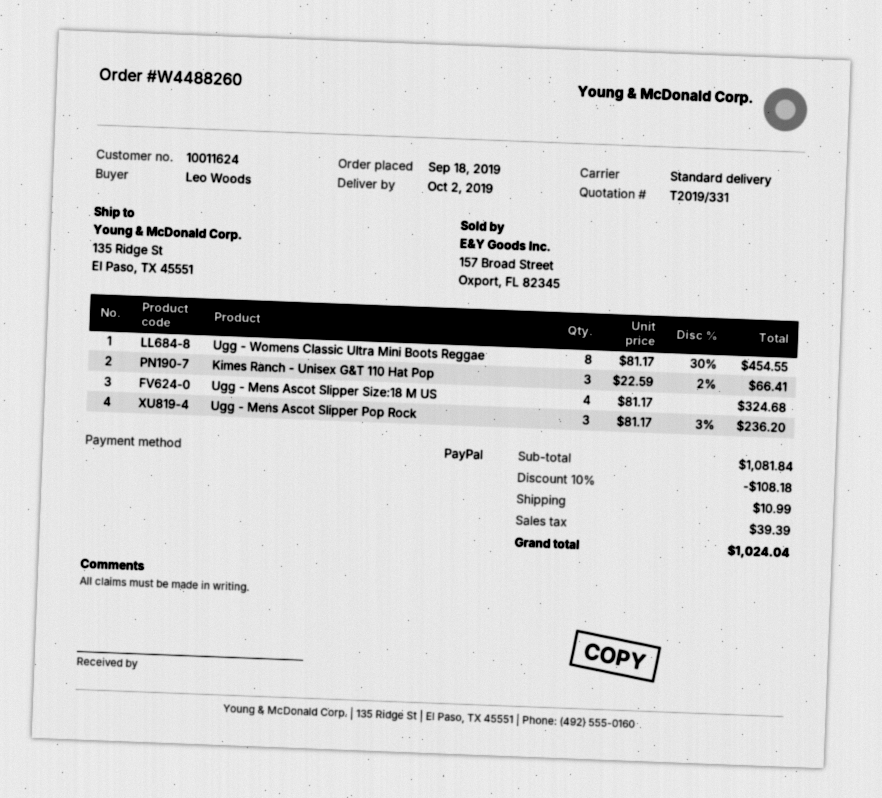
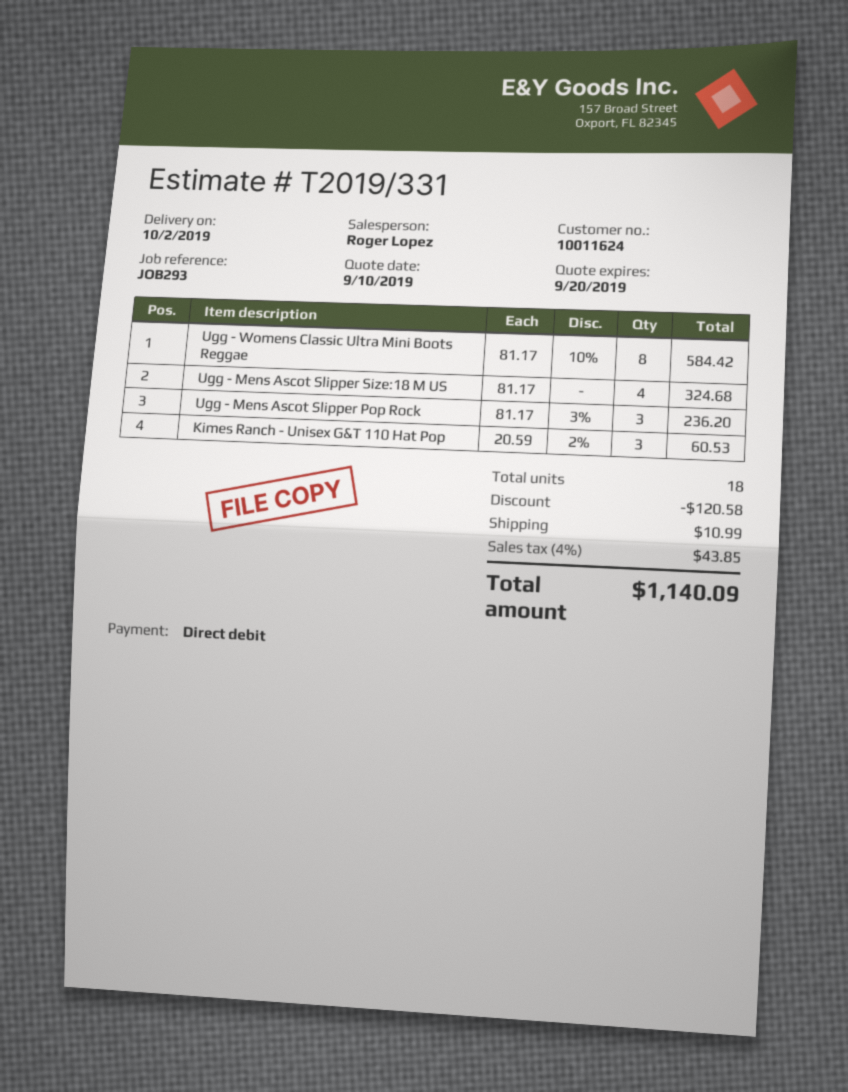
payment method: PayPal -> direct debit
Ugg - Womens Classic Ultra Mini Boots Reggae: 8 x 81.17 - 30% = 454.55 -> 8 x 81.17 - 10% = 584.42
Kimes Ranch - Unisex G&T 110 Hat Pop: 3 x 22.59 - 2% = 66.41 -> 3 x 20.59 - 2% = 60.53
discount: 108.18 -> 120.58
tax: 39.39 -> 43.85
total: 1024.04 -> 1140.09

